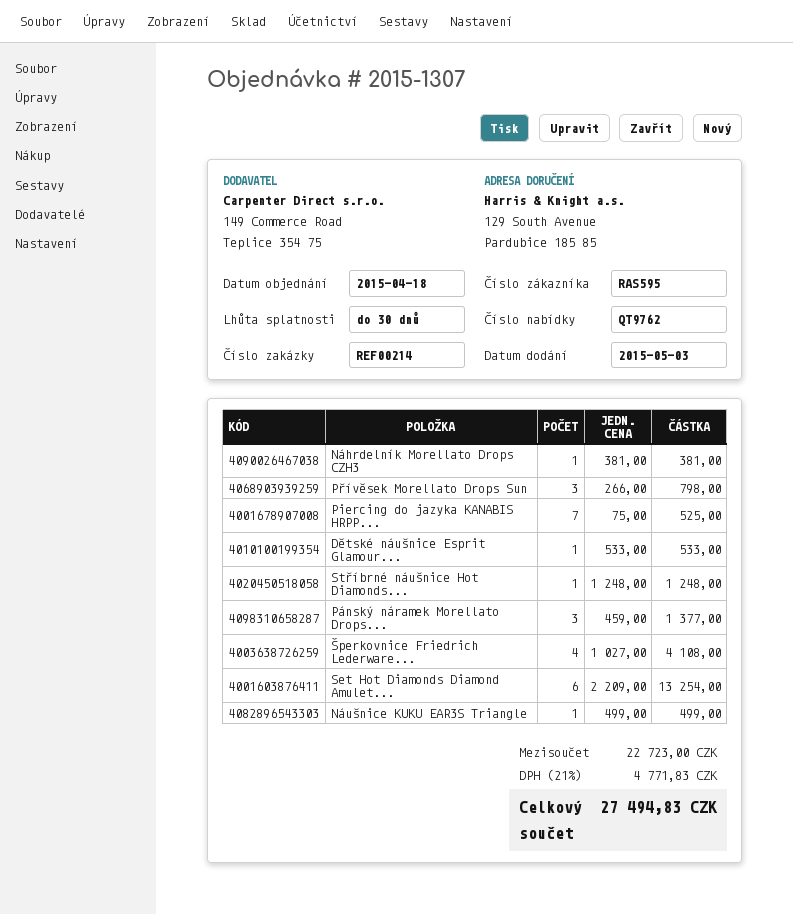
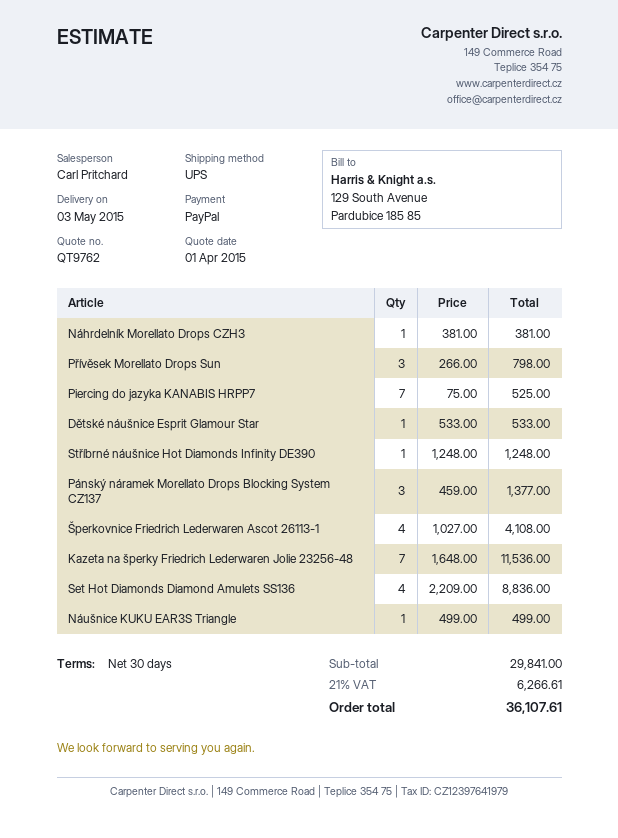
Set Hot Diamonds Diamond Amulet...: 6 x 2209.00 = 13254.00 -> 4 x 2209.00 = 8836.00
Kazeta na šperky Friedrich Lederwaren Jolie 23256-48: none -> 7 x 1648.00 = 11536.00
subtotal: 22723.00 -> 29841.00
tax: 21% = 4771.83 -> 21% = 6266.61
total: 27494.83 -> 36107.61

